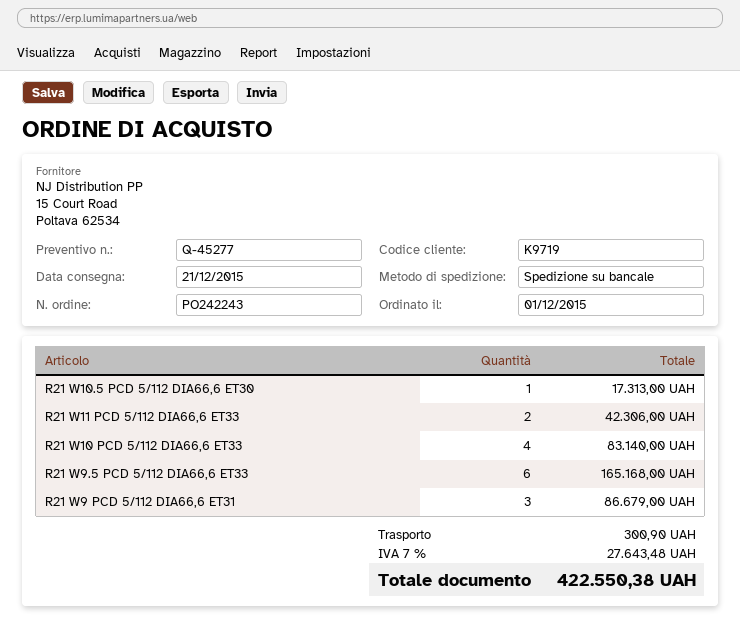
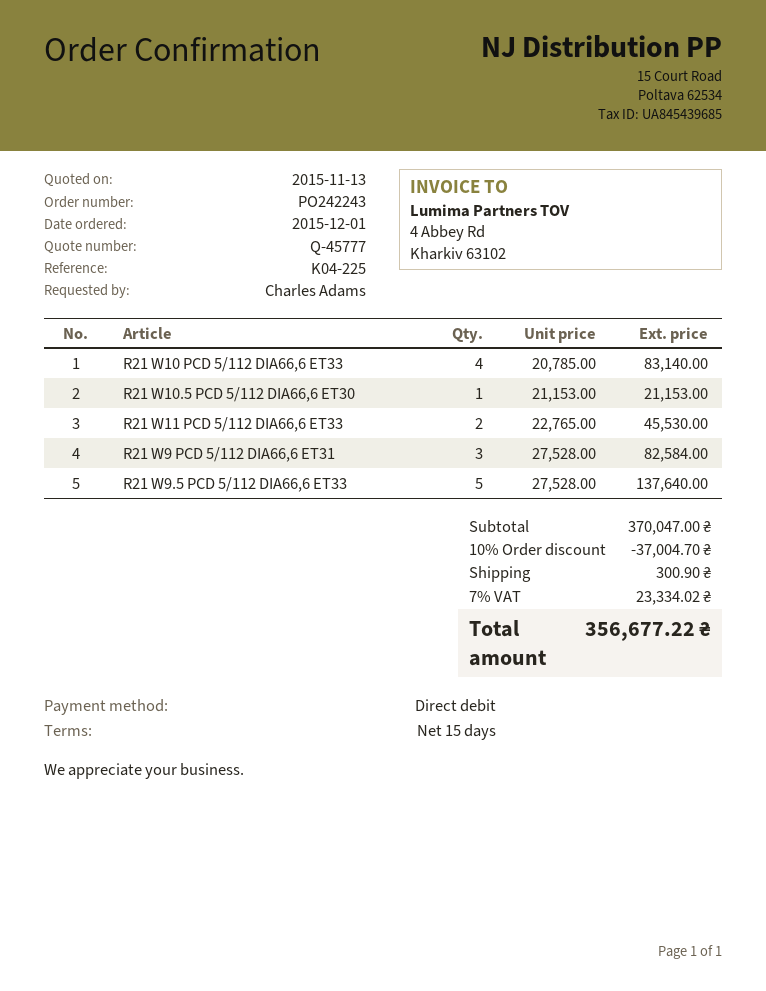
quote number: Q-45277 -> Q-45777
R21 W10.5 PCD 5/112 DIA66,6 ET30: 1 for 17313.00 -> 1 for 21153.00
R21 W11 PCD 5/112 DIA66,6 ET33: 2 for 42306.00 -> 2 for 45530.00
R21 W9.5 PCD 5/112 DIA66,6 ET33: 6 for 165168.00 -> 5 for 137640.00
R21 W9 PCD 5/112 DIA66,6 ET31: 3 for 86679.00 -> 3 for 82584.00
discount: none -> 10% = 37004.70
tax: 7% = 27643.48 -> 7% = 23334.02
total: 422550.38 -> 356677.22

